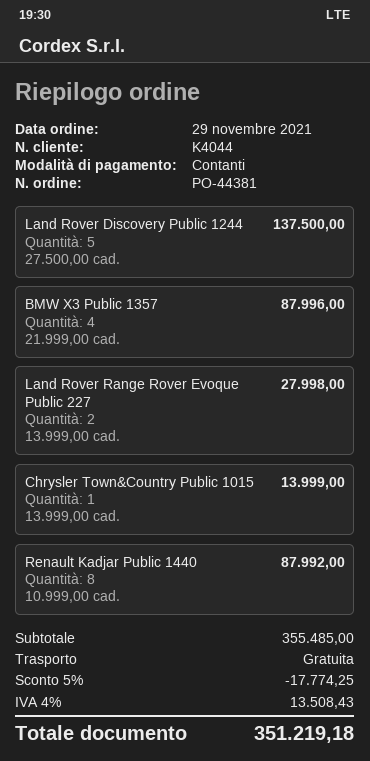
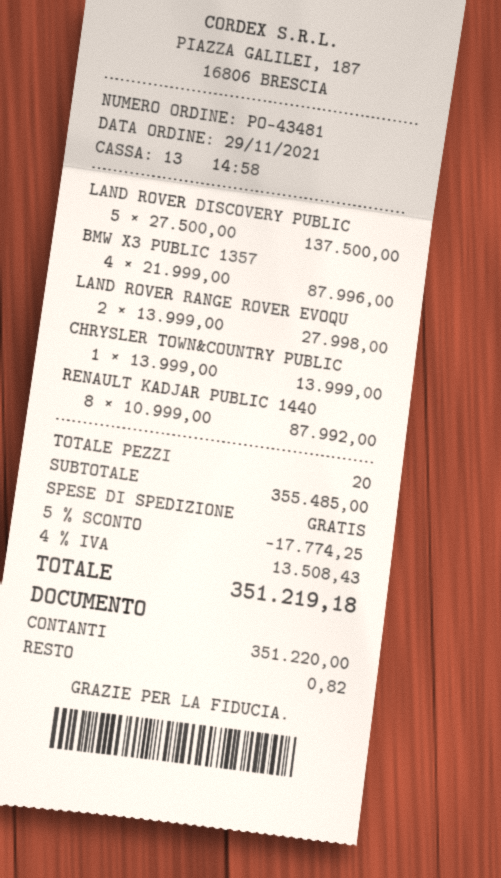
order number: PO-44381 -> PO-43481

